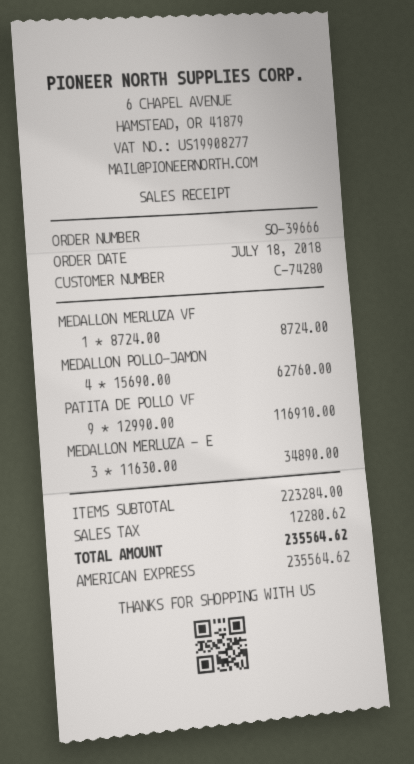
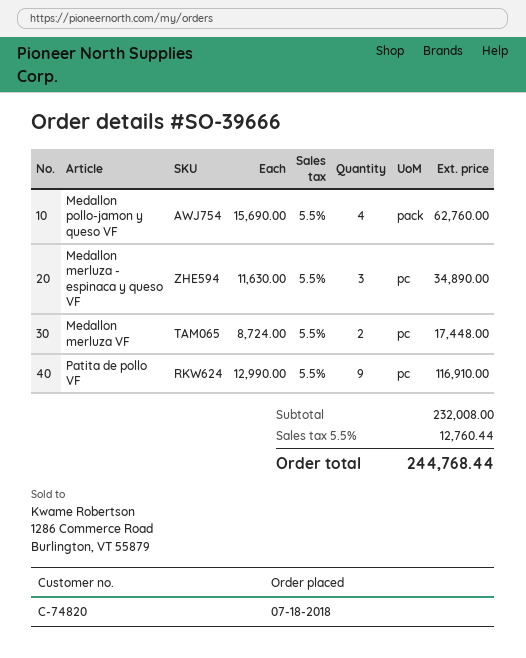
customer number: C-74280 -> C-74820
MEDALLON MERLUZA VF: 1 x 8724.00 = 8724.00 -> 2 x 8724.00 = 17448.00
subtotal: 223284.00 -> 232008.00
tax: 12280.62 -> 12760.44
total: 235564.62 -> 244768.44

